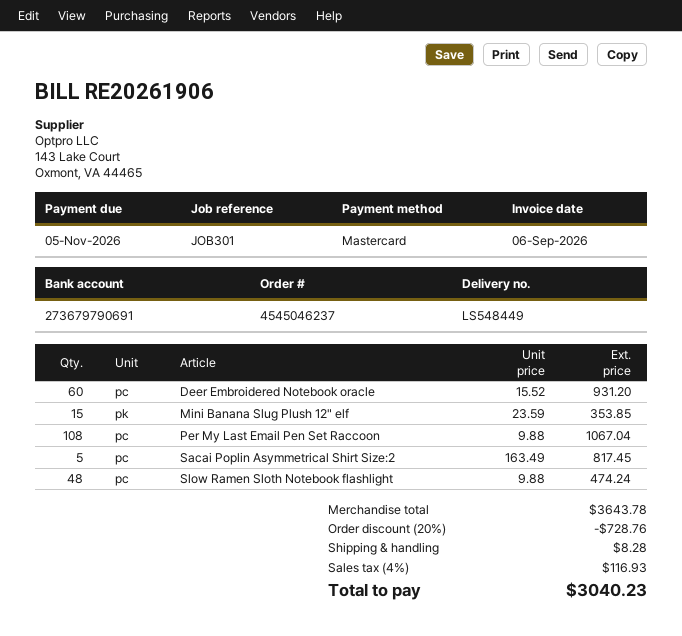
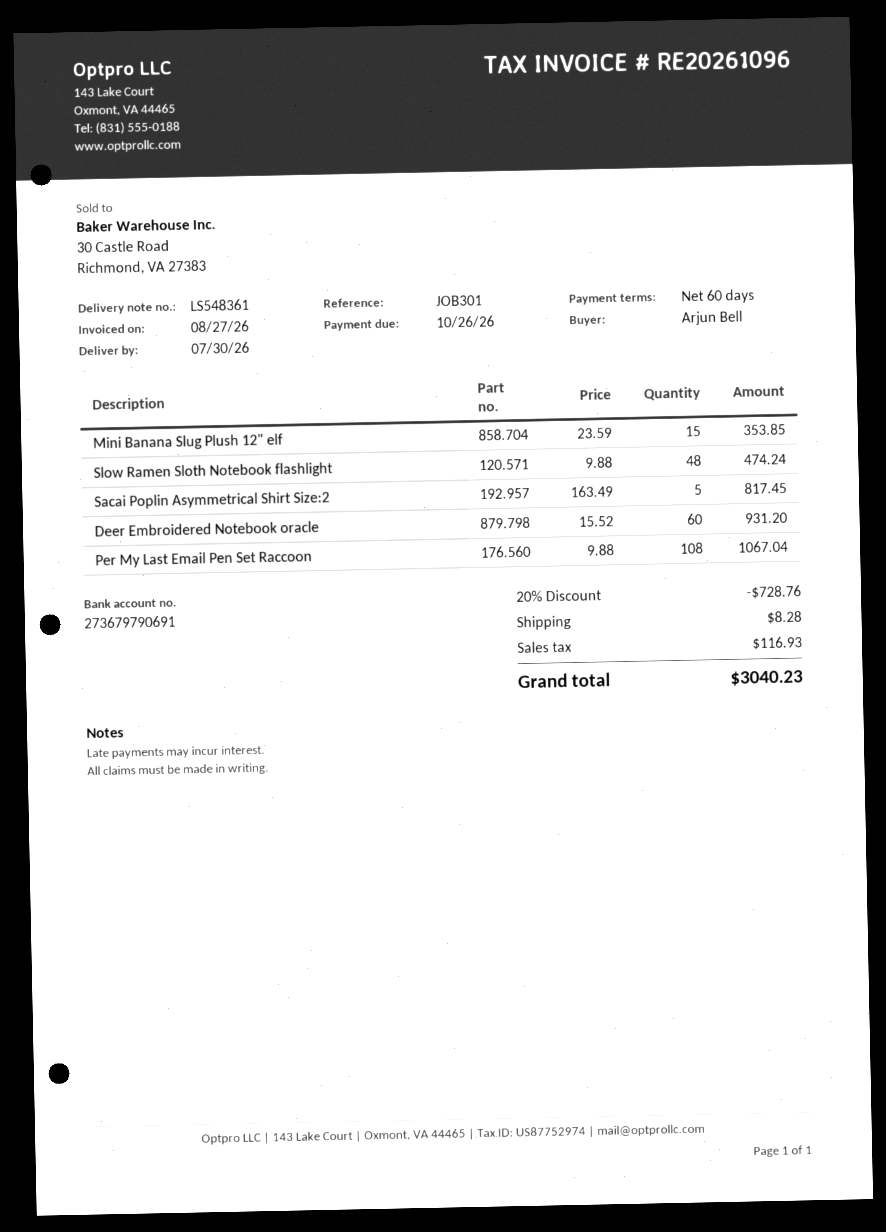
delivery note number: LS548449 -> LS548361
invoice number: RE20261906 -> RE20261096
invoice date: 2026-09-06 -> 2026-08-27
due date: 2026-11-05 -> 2026-10-26

